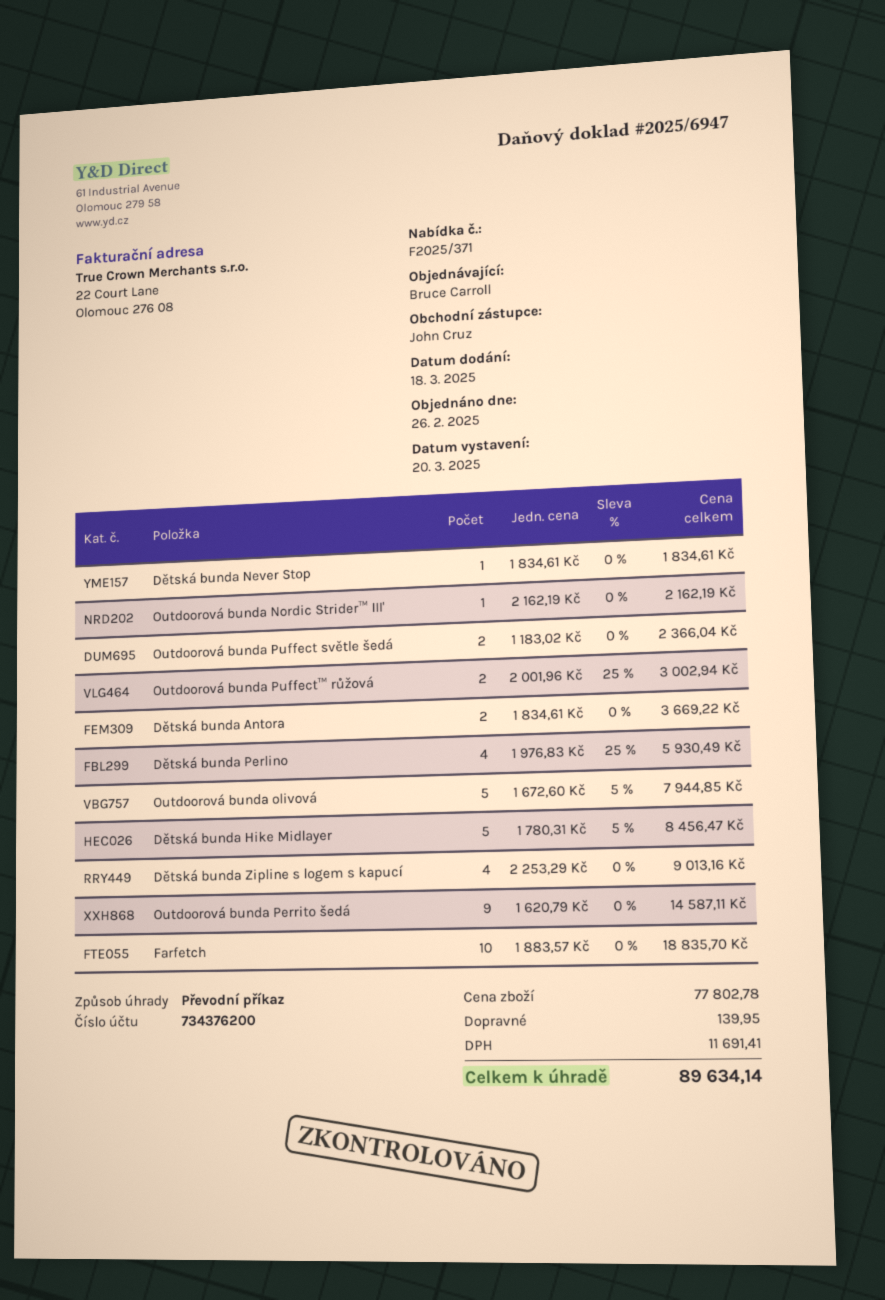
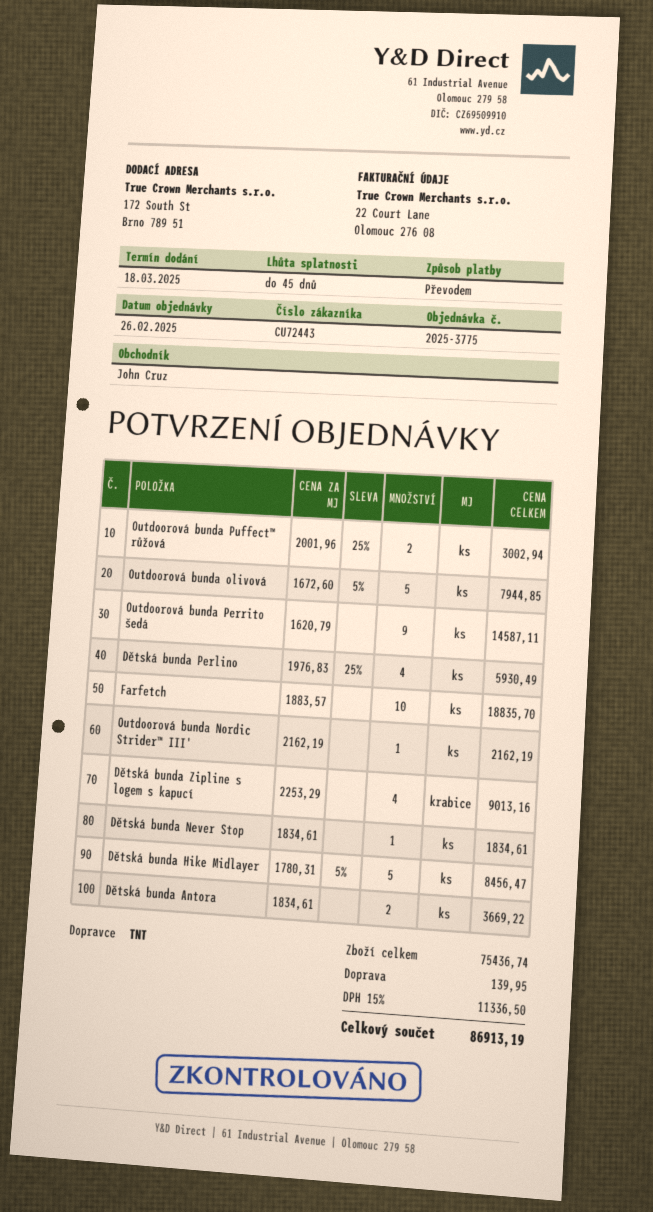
Outdoorová bunda Puffect světle šedá: 2 x 1183.02 = 2366.04 -> none
subtotal: 77802.78 -> 75436.74
tax: 11691.41 -> 11336.50
total: 89634.14 -> 86913.19

